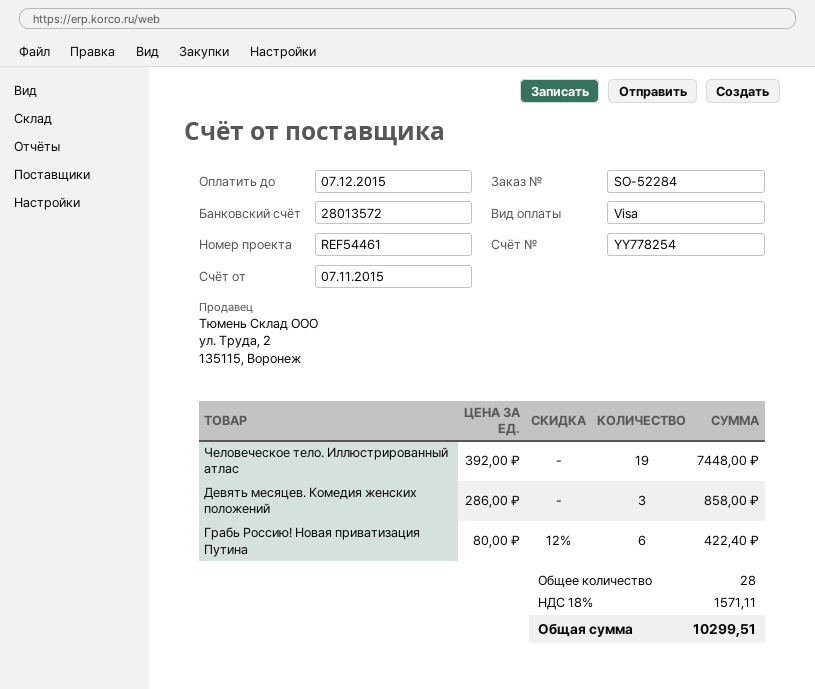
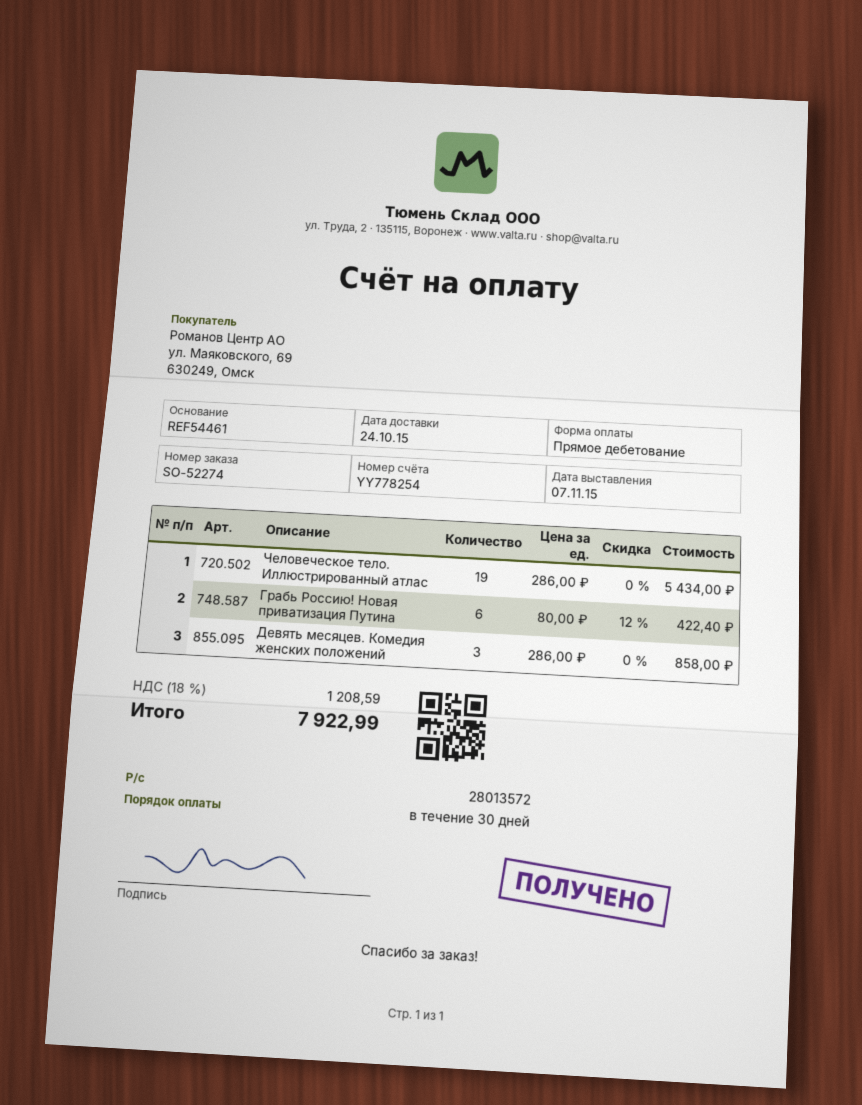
order number: SO-52284 -> SO-52274
payment method: Visa -> direct debit
Человеческое тело. Иллюстрированный атлас: 19 x 392.00 = 7448.00 -> 19 x 286.00 = 5434.00
tax: 18% = 1571.11 -> 18% = 1208.59
total: 10299.51 -> 7922.99

